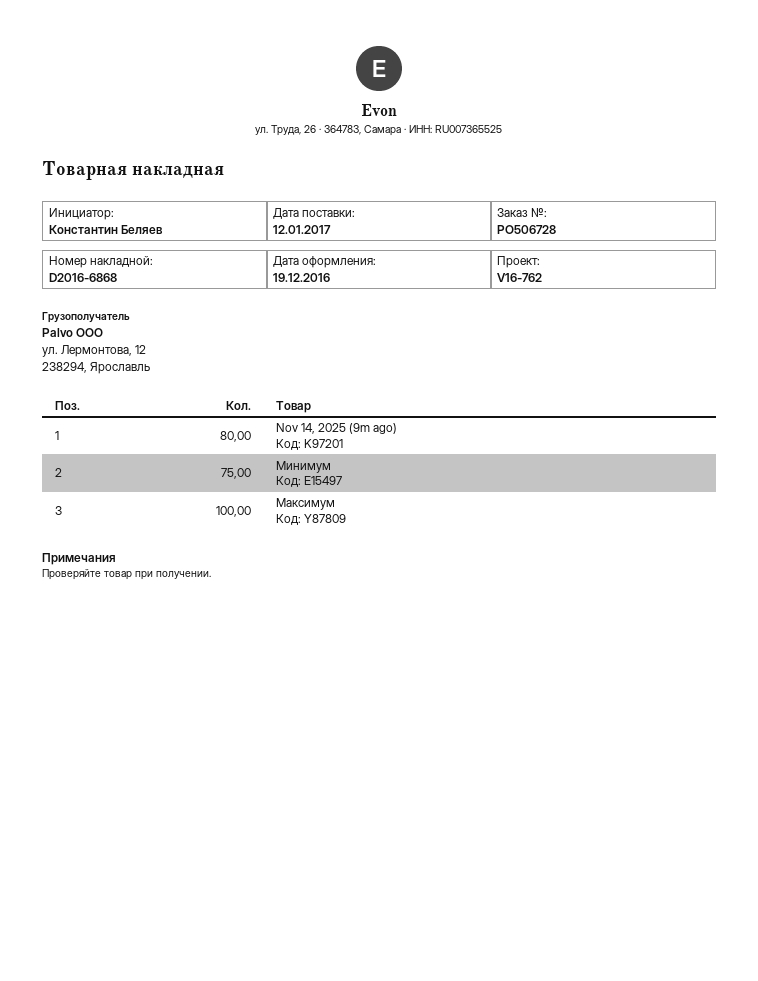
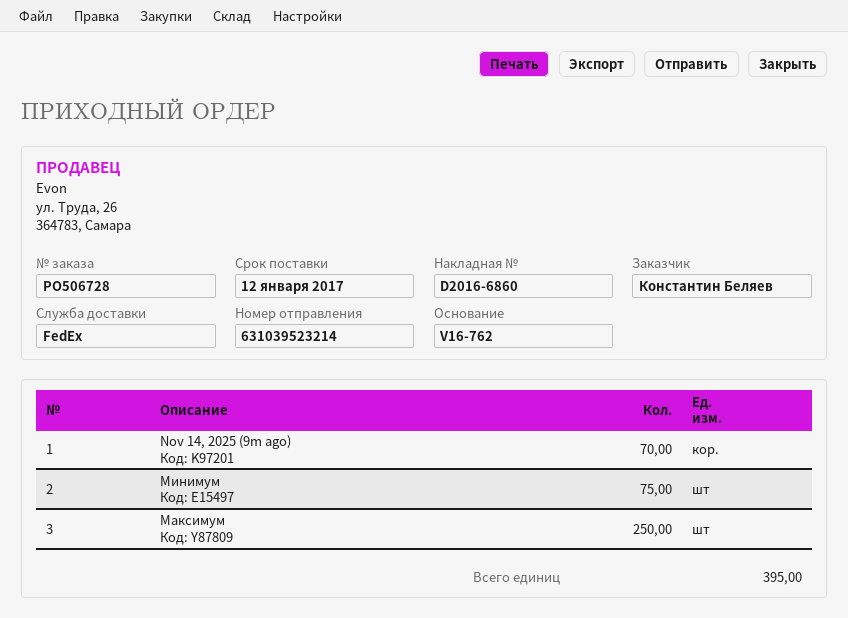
delivery note number: D2016-6868 -> D2016-6860
Nov 14, 2025 (9m ago): 80 -> 70
Максимум: 100 -> 250

